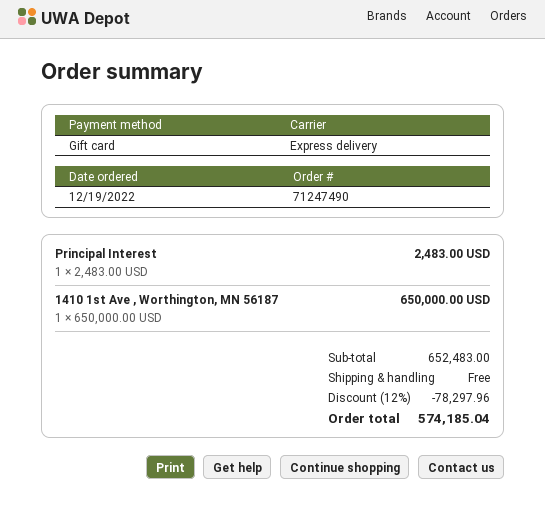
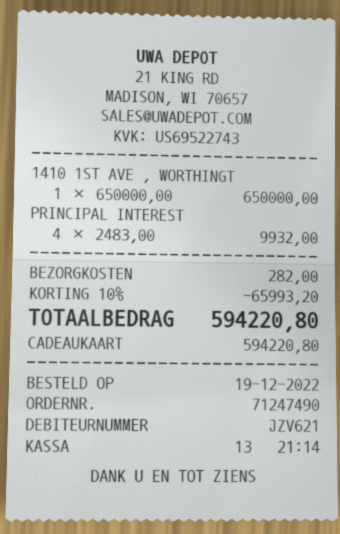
Principal Interest: 1 x 2483.00 = 2483.00 -> 4 x 2483.00 = 9932.00
discount: 12% = 78297.96 -> 10% = 65993.20
shipping: 0.00 -> 282.00
total: 574185.04 -> 594220.80

